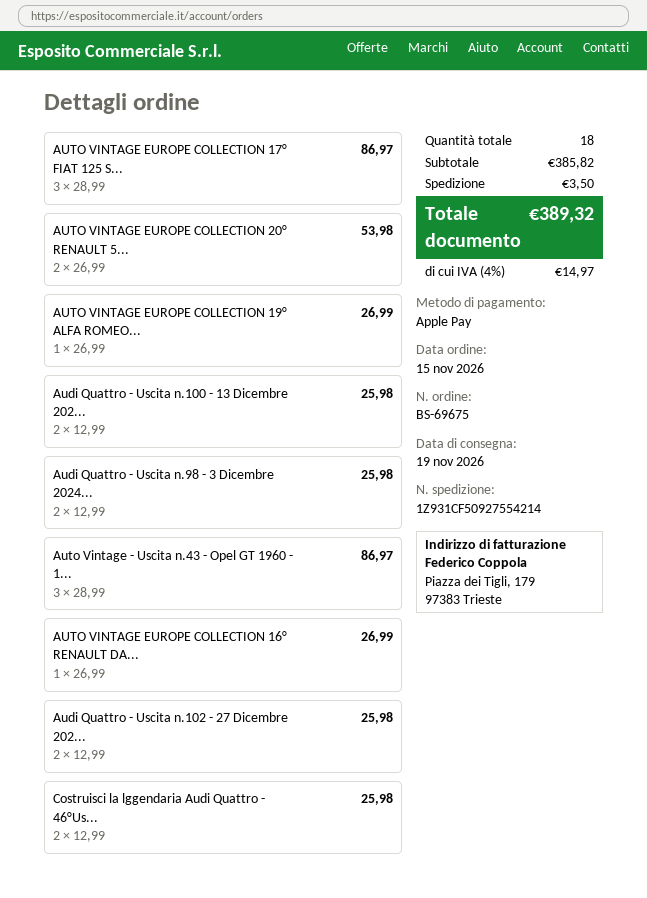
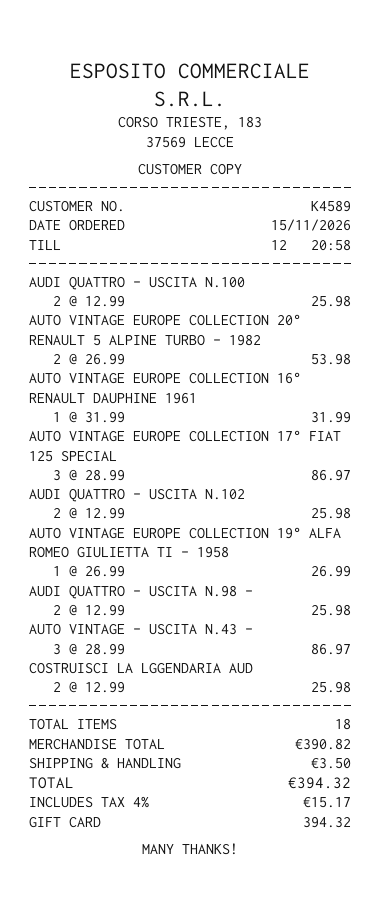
payment method: Apple Pay -> gift card
AUTO VINTAGE EUROPE COLLECTION 16° RENAULT DA...: 1 x 26.99 = 26.99 -> 1 x 31.99 = 31.99
subtotal: 385.82 -> 390.82
tax: 4% = 14.97 -> 4% = 15.17
total: 389.32 -> 394.32

